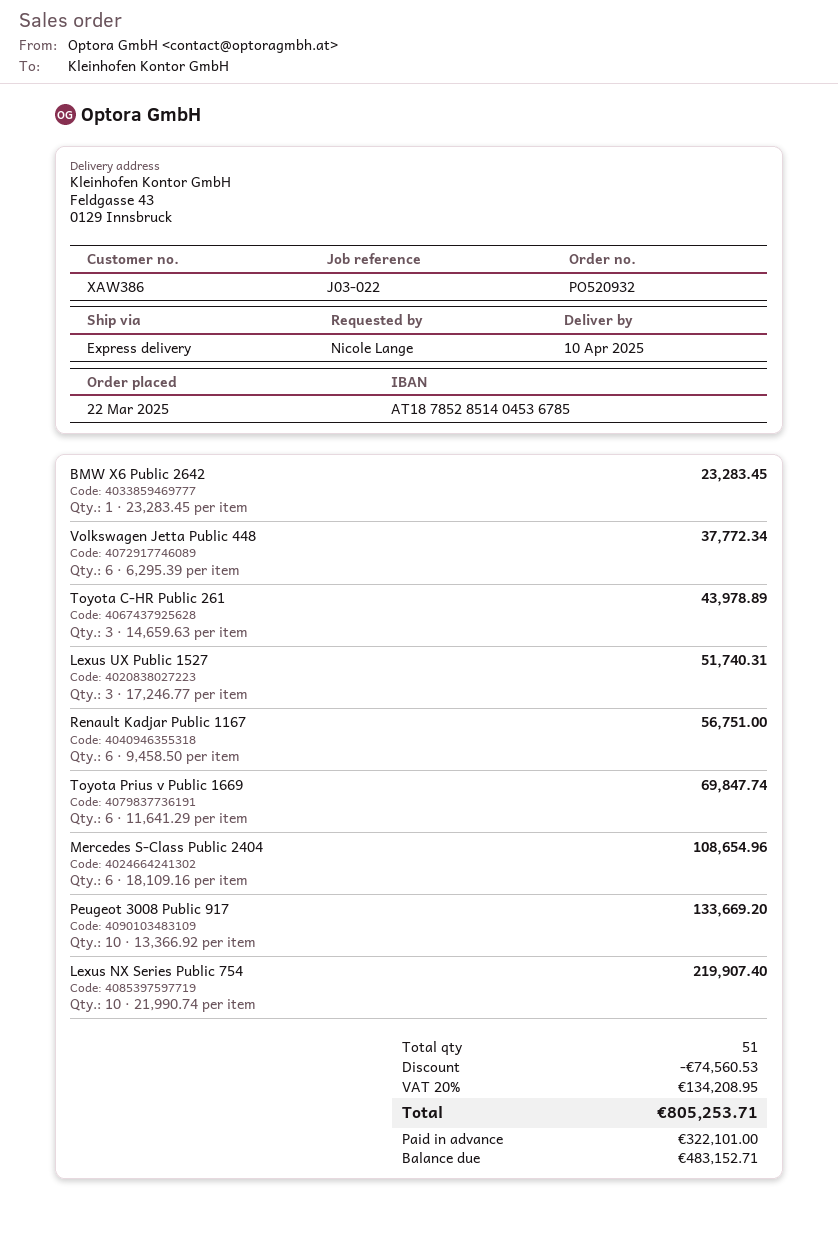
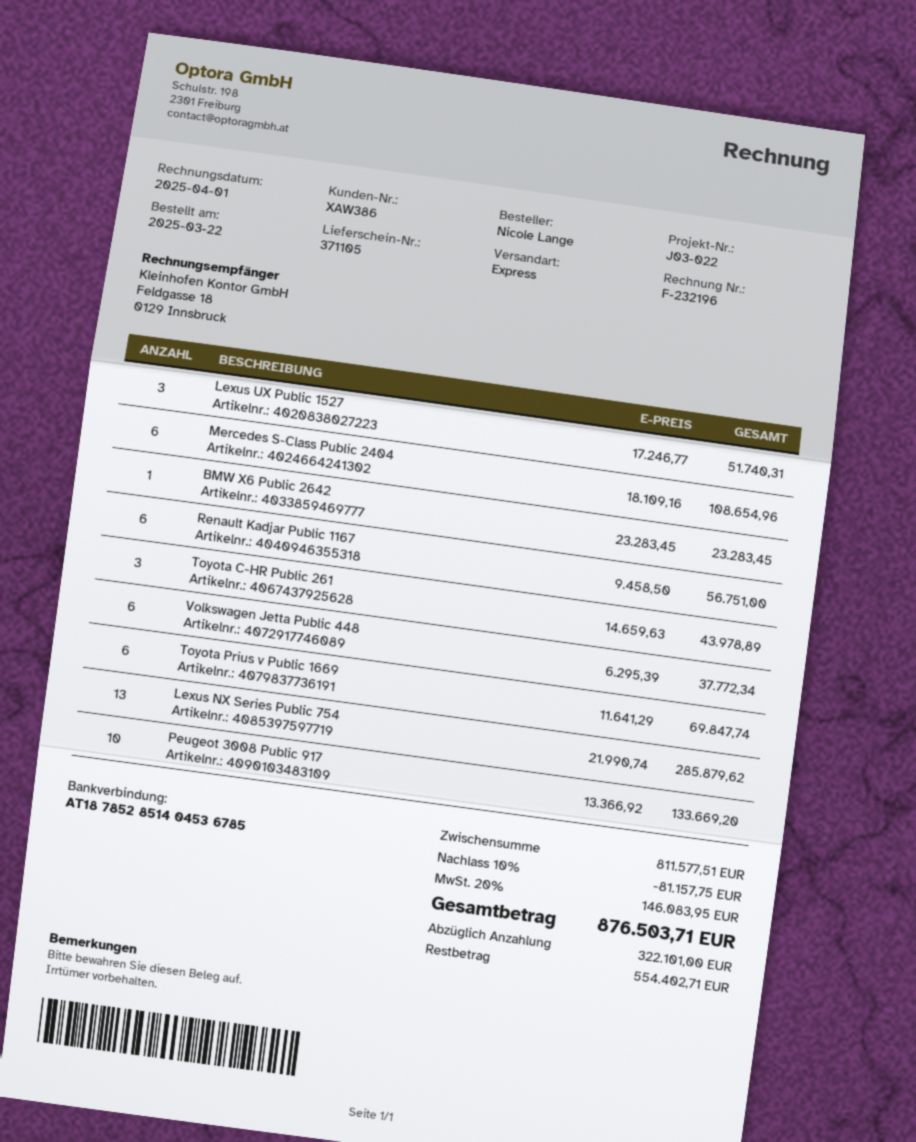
Lexus NX Series Public 754: 10 x 21990.74 = 219907.40 -> 13 x 21990.74 = 285879.62
discount: 74560.53 -> 81157.75
tax: 20% = 134208.95 -> 20% = 146083.95
total: 805253.71 -> 876503.71
balance: 483152.71 -> 554402.71

